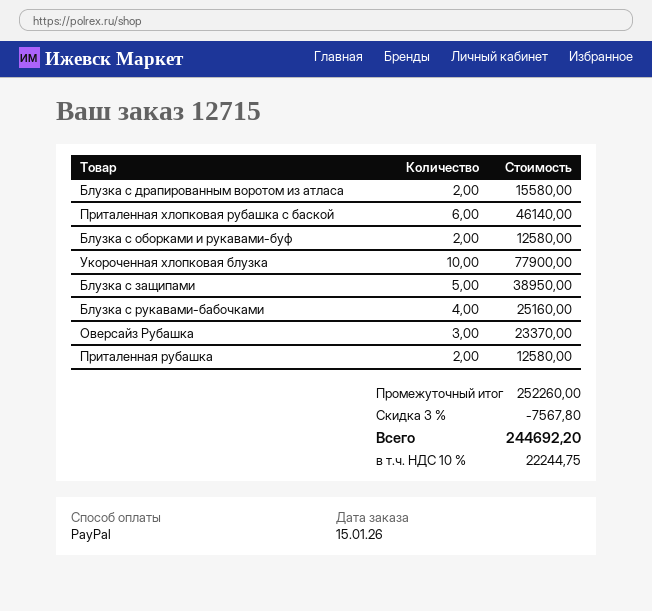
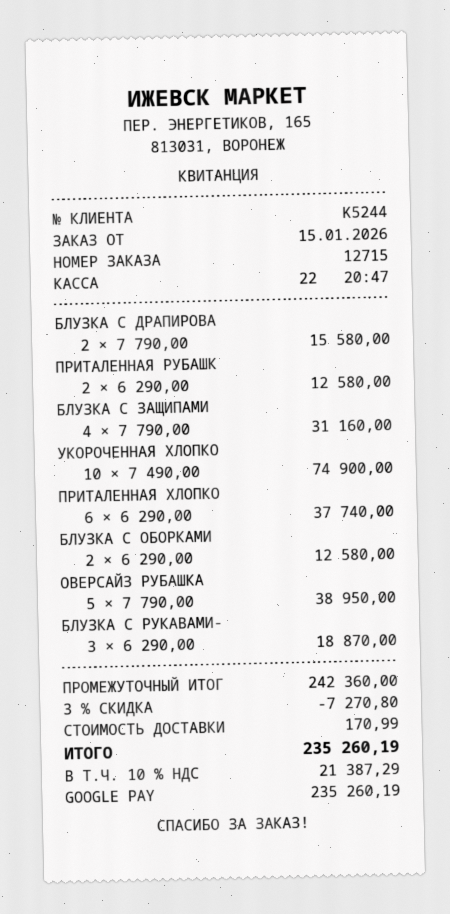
payment method: PayPal -> Google Pay
Приталенная хлопковая рубашка с баской: 6 for 46140.00 -> 6 for 37740.00
Укороченная хлопковая блузка: 10 for 77900.00 -> 10 for 74900.00
Блузка с защипами: 5 for 38950.00 -> 4 for 31160.00
Блузка с рукавами-бабочками: 4 for 25160.00 -> 3 for 18870.00
Оверсайз Рубашка: 3 for 23370.00 -> 5 for 38950.00
subtotal: 252260.00 -> 242360.00
discount: 3% = 7567.80 -> 3% = 7270.80
shipping: none -> 170.99
tax: 10% = 22244.75 -> 10% = 21387.29
total: 244692.20 -> 235260.19

